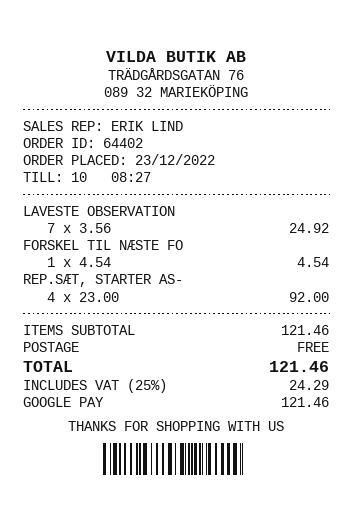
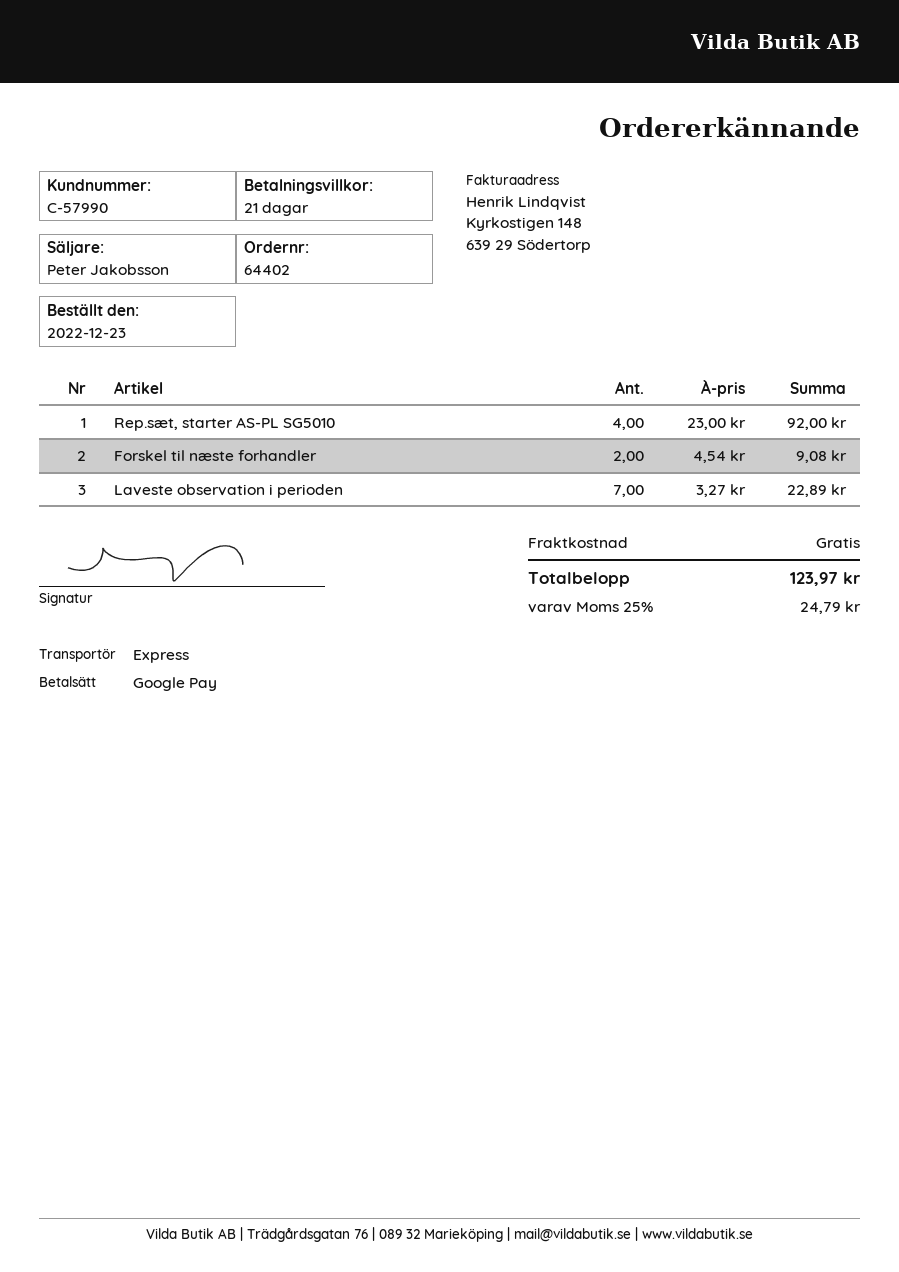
sales rep: ERIK LIND -> Peter Jakobsson
LAVESTE OBSERVATION: 7 x 3.56 = 24.92 -> 7 x 3.27 = 22.89
FORSKEL TIL NÆSTE FO: 1 x 4.54 = 4.54 -> 2 x 4.54 = 9.08
tax: 25% = 24.29 -> 25% = 24.79
total: 121.46 -> 123.97

